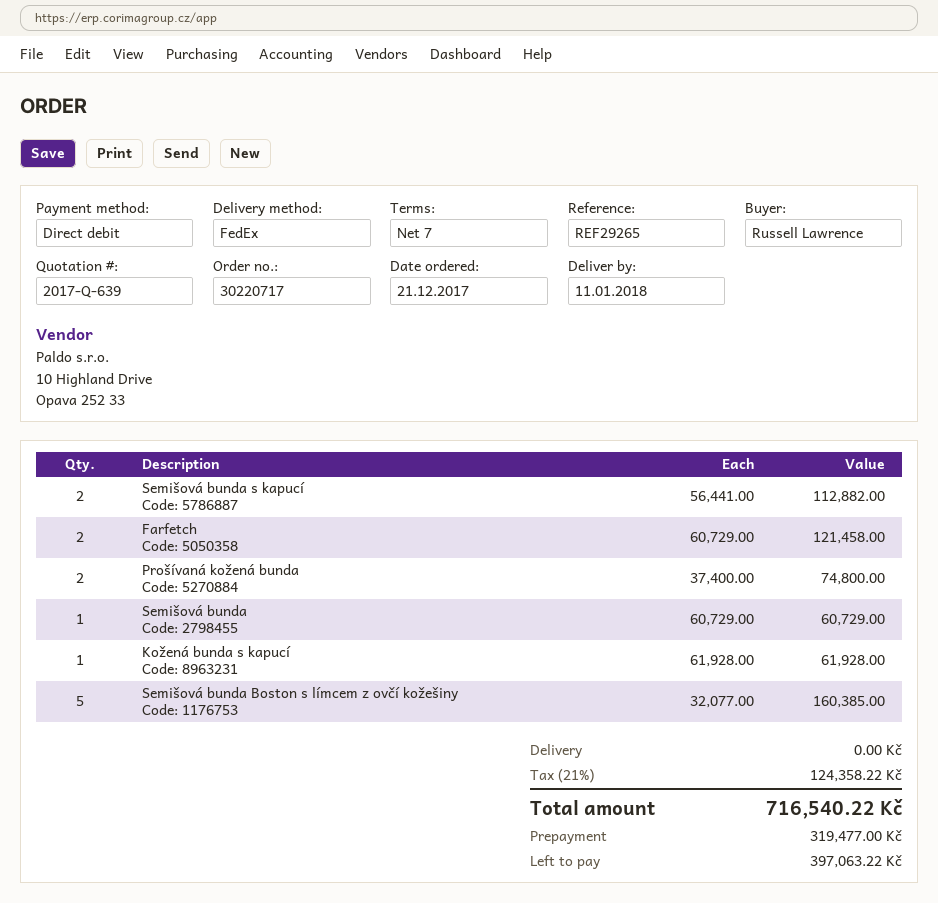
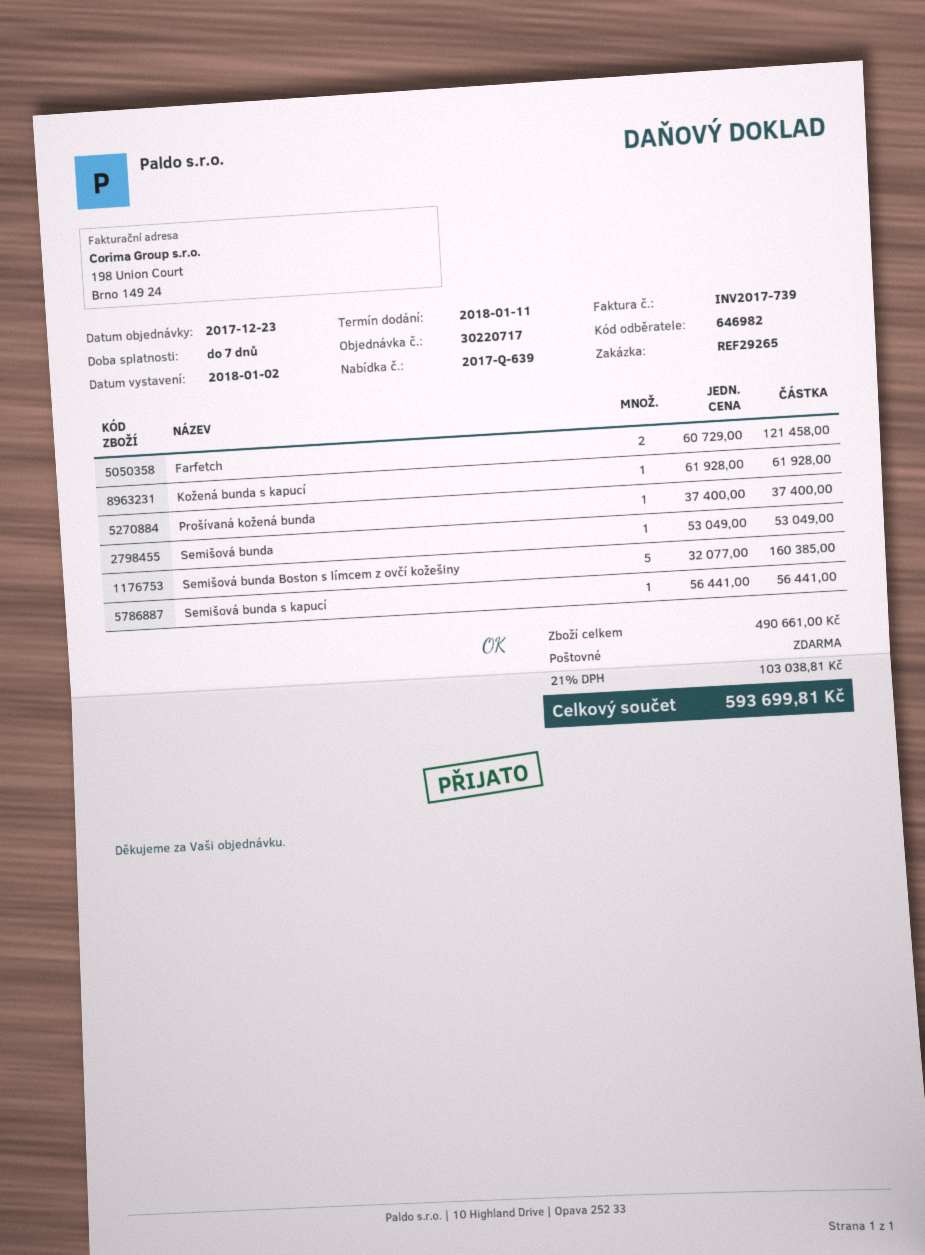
order date: 2017-12-21 -> 2017-12-23
Semišová bunda s kapucí: 2 x 56441.00 = 112882.00 -> 1 x 56441.00 = 56441.00
Prošívaná kožená bunda: 2 x 37400.00 = 74800.00 -> 1 x 37400.00 = 37400.00
Semišová bunda: 1 x 60729.00 = 60729.00 -> 1 x 53049.00 = 53049.00
tax: 21% = 124358.22 -> 21% = 103038.81
total: 716540.22 -> 593699.81

